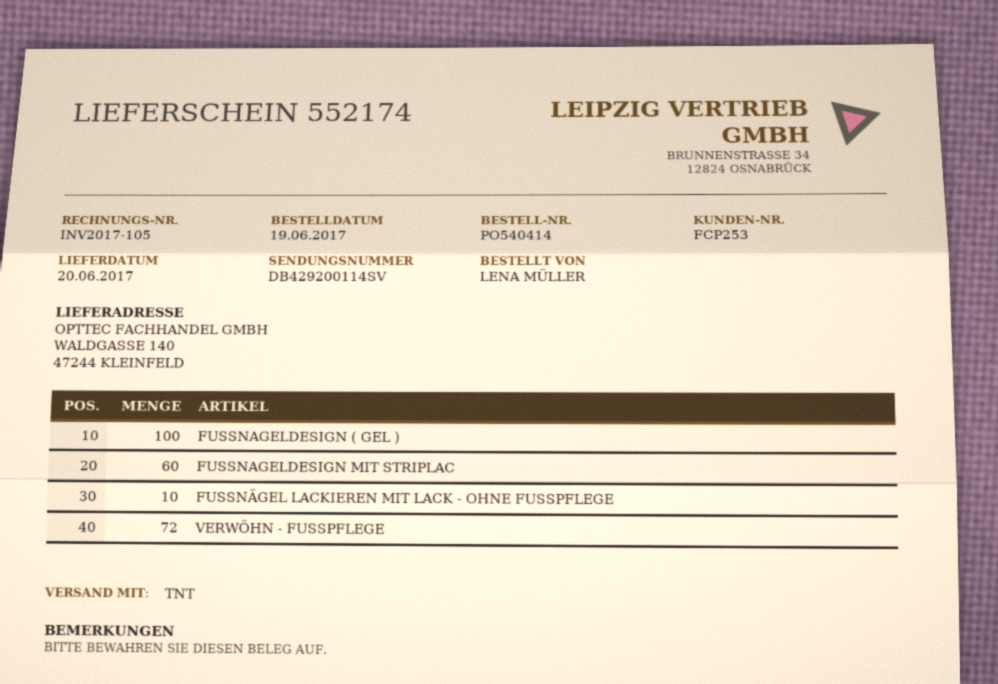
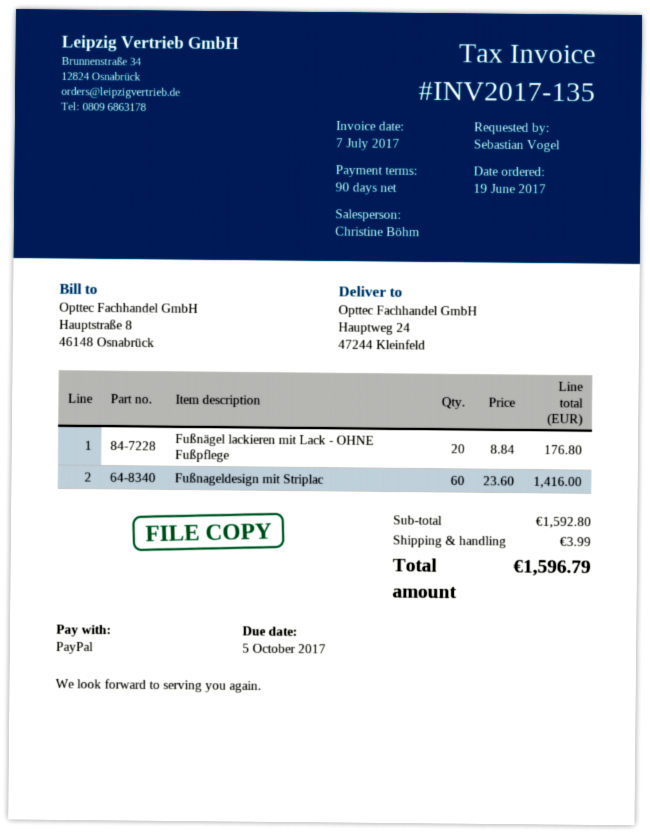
invoice number: INV2017-105 -> INV2017-135
ordered by: LENA MÜLLER -> Sebastian Vogel
ship to: WALDGASSE 140, 47244 KLEINFELD -> Hauptweg 24, 47244 Kleinfeld
FUSSNAGELDESIGN ( GEL ): 100 -> none
FUSSNÄGEL LACKIEREN MIT LACK - OHNE FUSSPFLEGE: 10 -> 20
VERWÖHN - FUSSPFLEGE: 72 -> none

